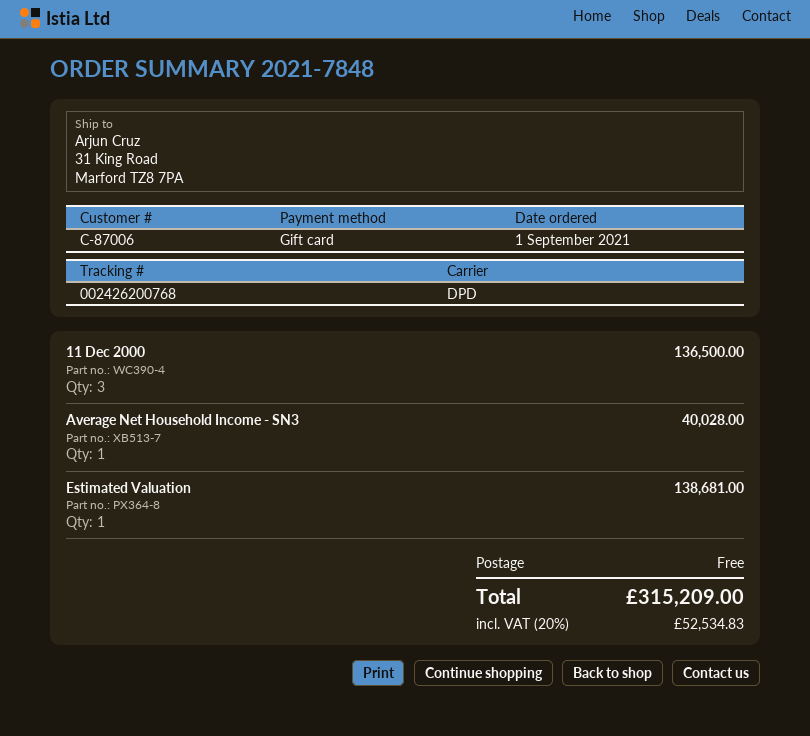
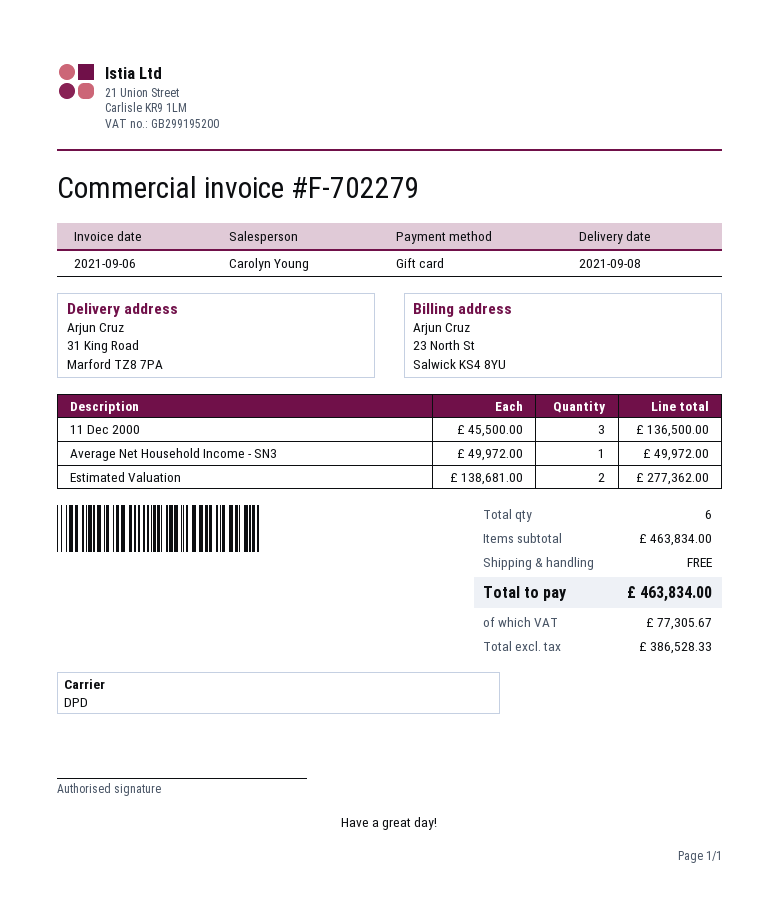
Average Net Household Income - SN3: 1 for 40028.00 -> 1 for 49972.00
Estimated Valuation: 1 for 138681.00 -> 2 for 277362.00
tax: 52534.83 -> 77305.67
total: 315209.00 -> 463834.00

